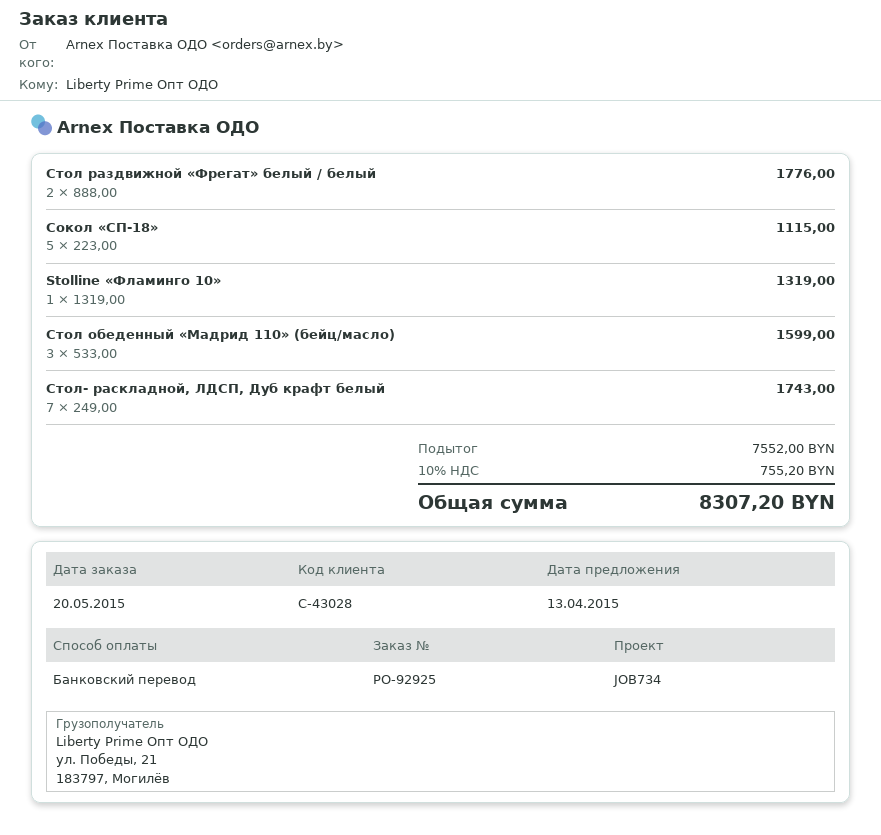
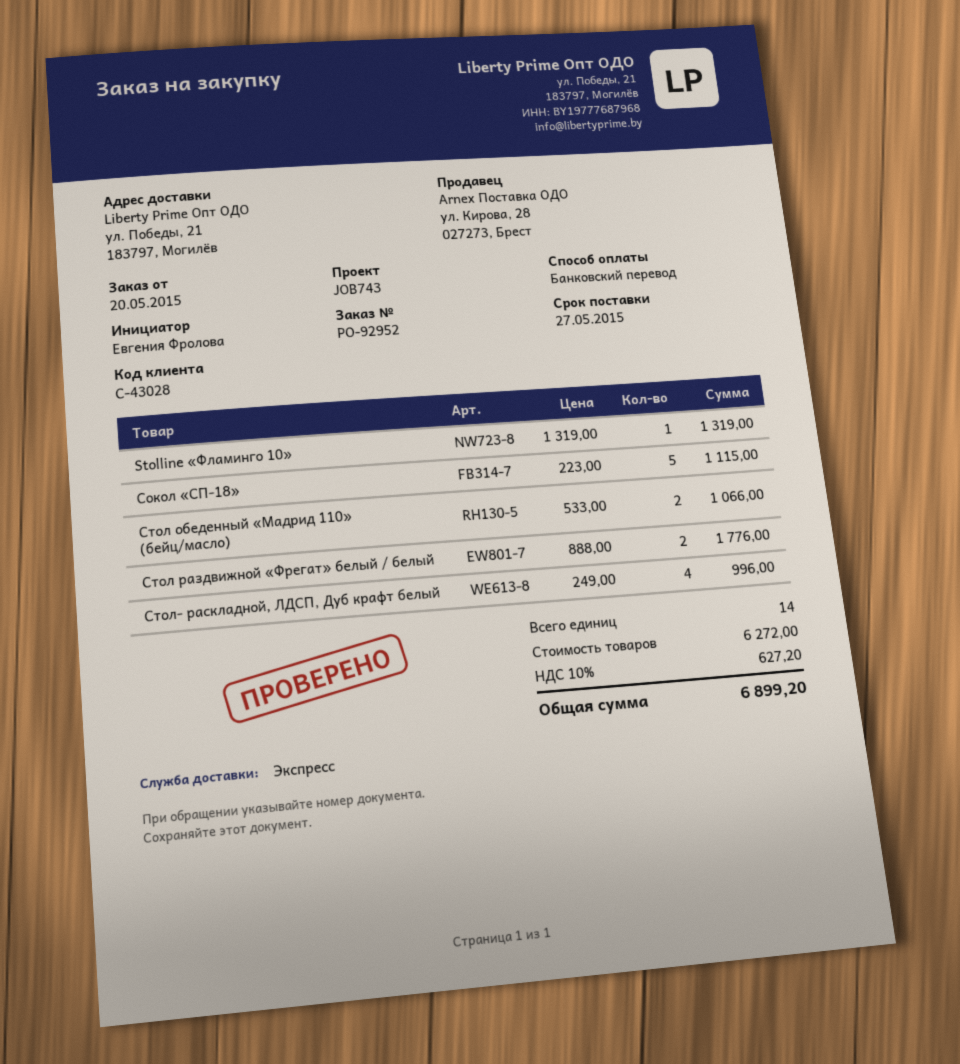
order number: PO-92925 -> PO-92952
reference: JOB734 -> JOB743
Стол обеденный «Мадрид 110» (бейц/масло): 3 x 533.00 = 1599.00 -> 2 x 533.00 = 1066.00
Стол- раскладной, ЛДСП, Дуб крафт белый: 7 x 249.00 = 1743.00 -> 4 x 249.00 = 996.00
subtotal: 7552.00 -> 6272.00
tax: 10% = 755.20 -> 10% = 627.20
total: 8307.20 -> 6899.20

